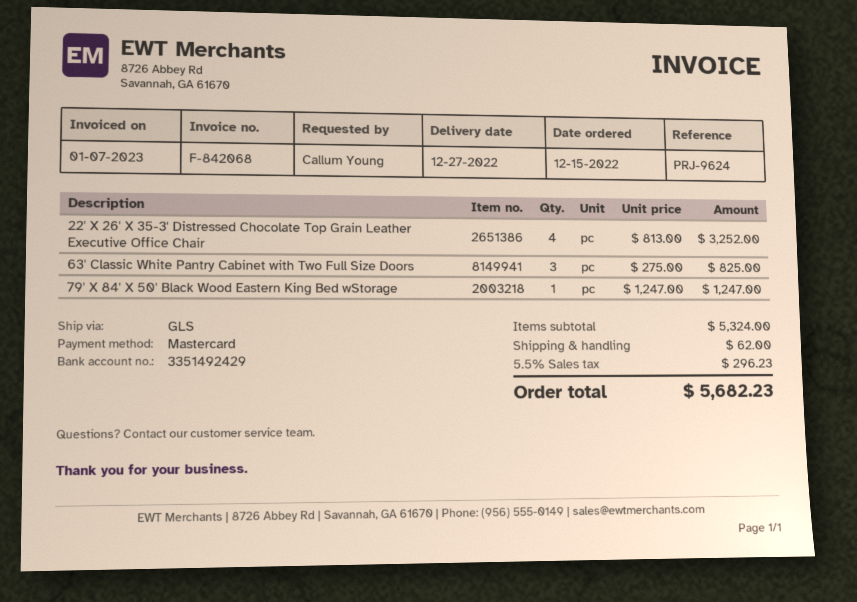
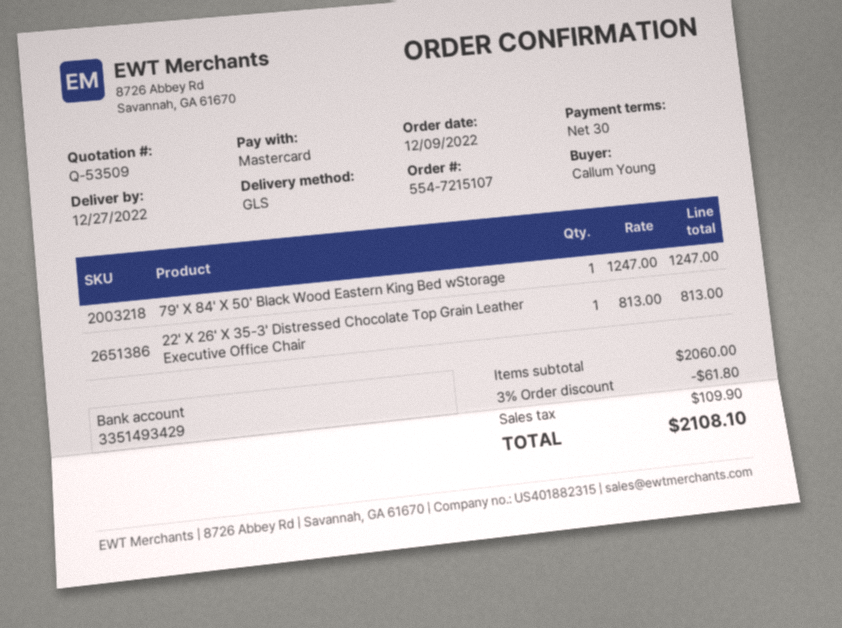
order date: 2022-12-15 -> 2022-12-09
bank account: 3351492429 -> 3351493429
22' X 26' X 35-3' Distressed Chocolate Top Grain Leather Executive Office Chair: 4 x 813.00 = 3252.00 -> 1 x 813.00 = 813.00
63' Classic White Pantry Cabinet with Two Full Size Doors: 3 x 275.00 = 825.00 -> none
subtotal: 5324.00 -> 2060.00
discount: none -> 3% = 61.80
shipping: 62.00 -> none
tax: 296.23 -> 109.90
total: 5682.23 -> 2108.10

